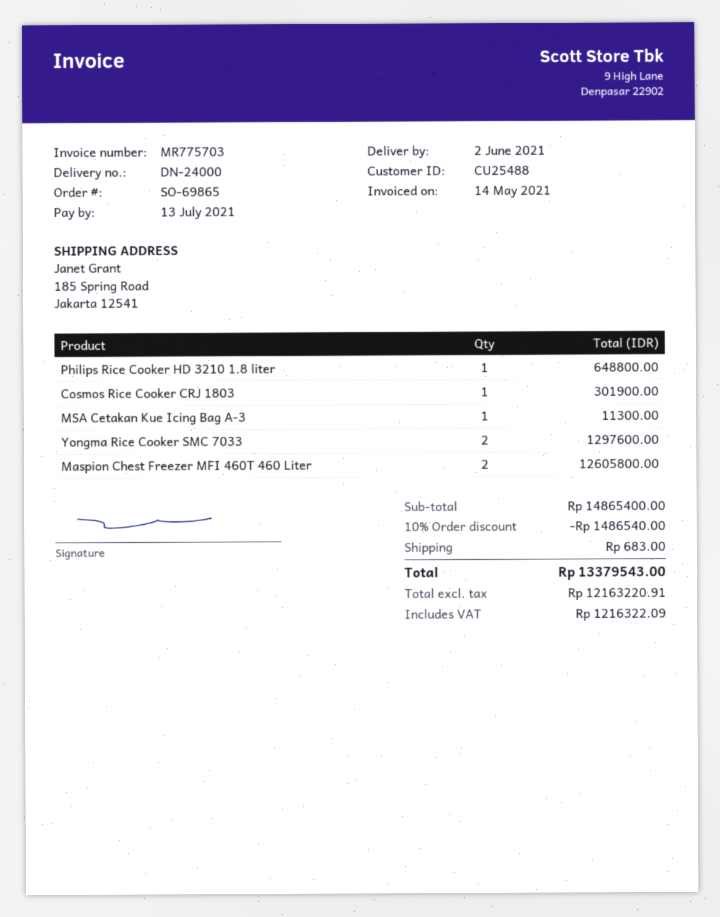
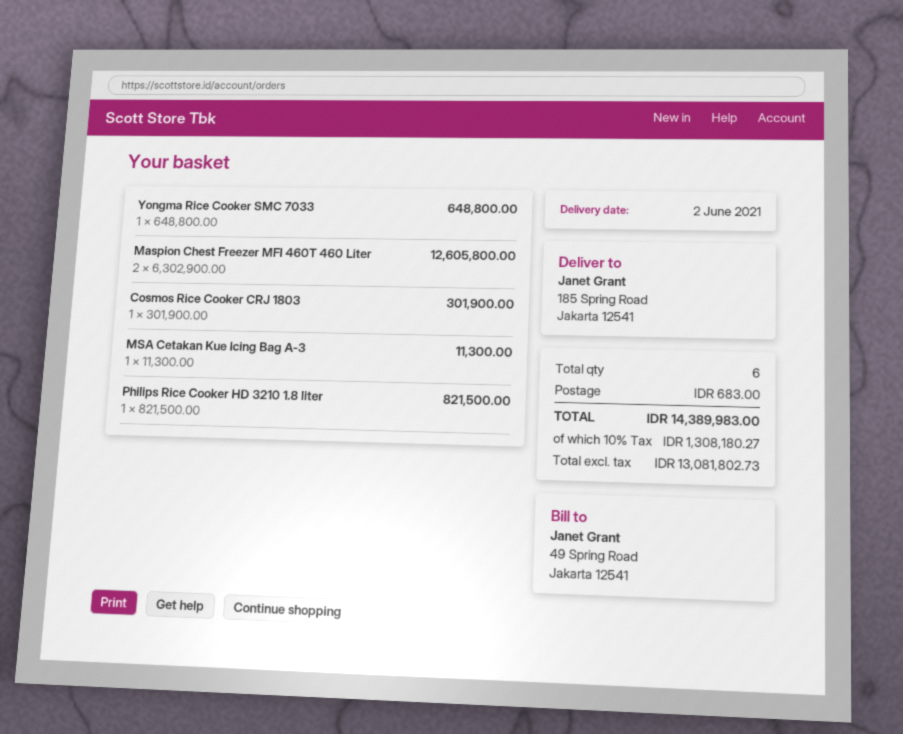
Philips Rice Cooker HD 3210 1.8 liter: 1 for 648800.00 -> 1 for 821500.00
Yongma Rice Cooker SMC 7033: 2 for 1297600.00 -> 1 for 648800.00
discount: 10% = 1486540.00 -> none
net: 12163220.91 -> 13081802.73
tax: 1216322.09 -> 1308180.27
total: 13379543.00 -> 14389983.00

